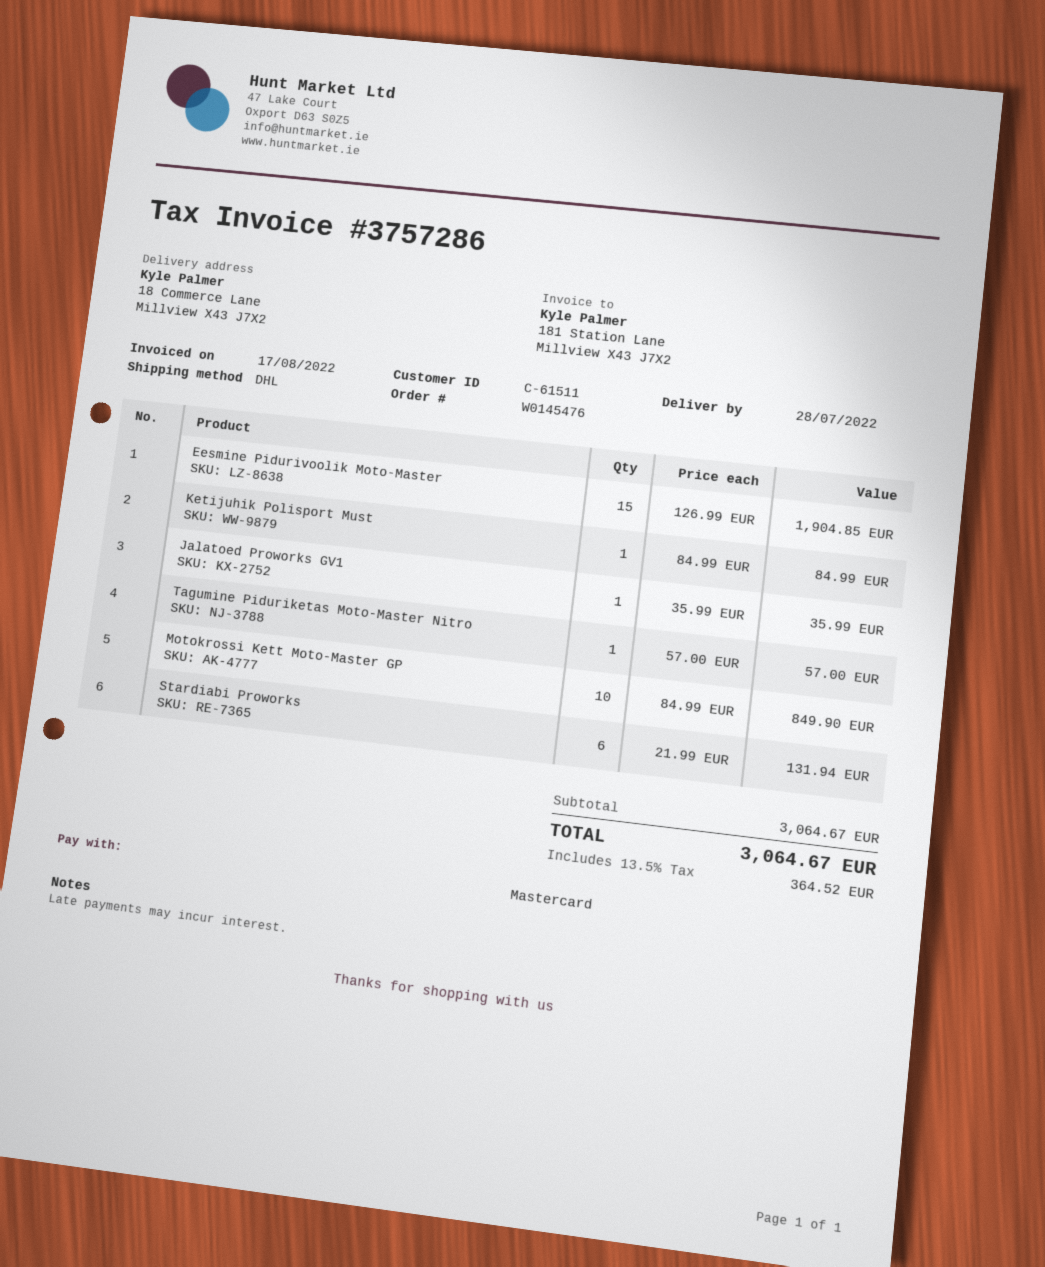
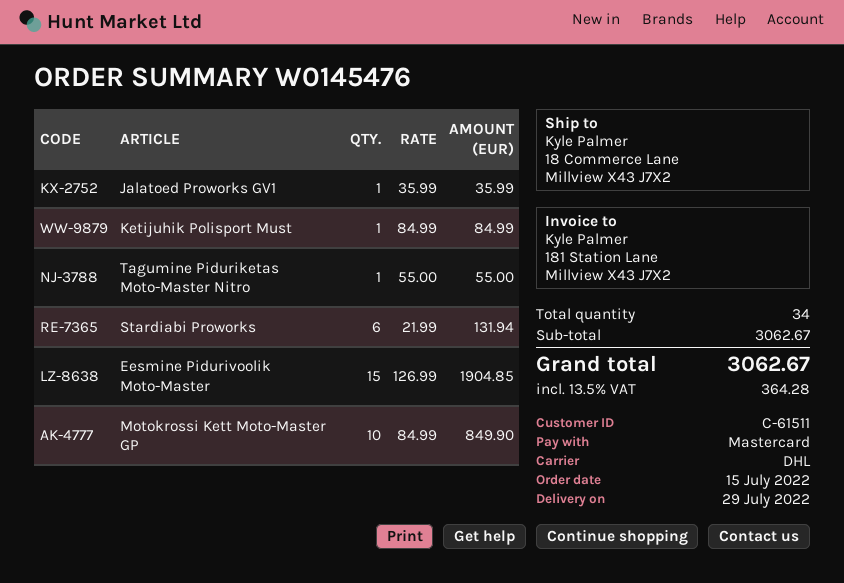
delivery date: 2022-07-28 -> 2022-07-29
Tagumine Piduriketas Moto-Master Nitro: 1 x 57.00 = 57.00 -> 1 x 55.00 = 55.00
subtotal: 3064.67 -> 3062.67
tax: 13.5% = 364.52 -> 13.5% = 364.28
total: 3064.67 -> 3062.67

